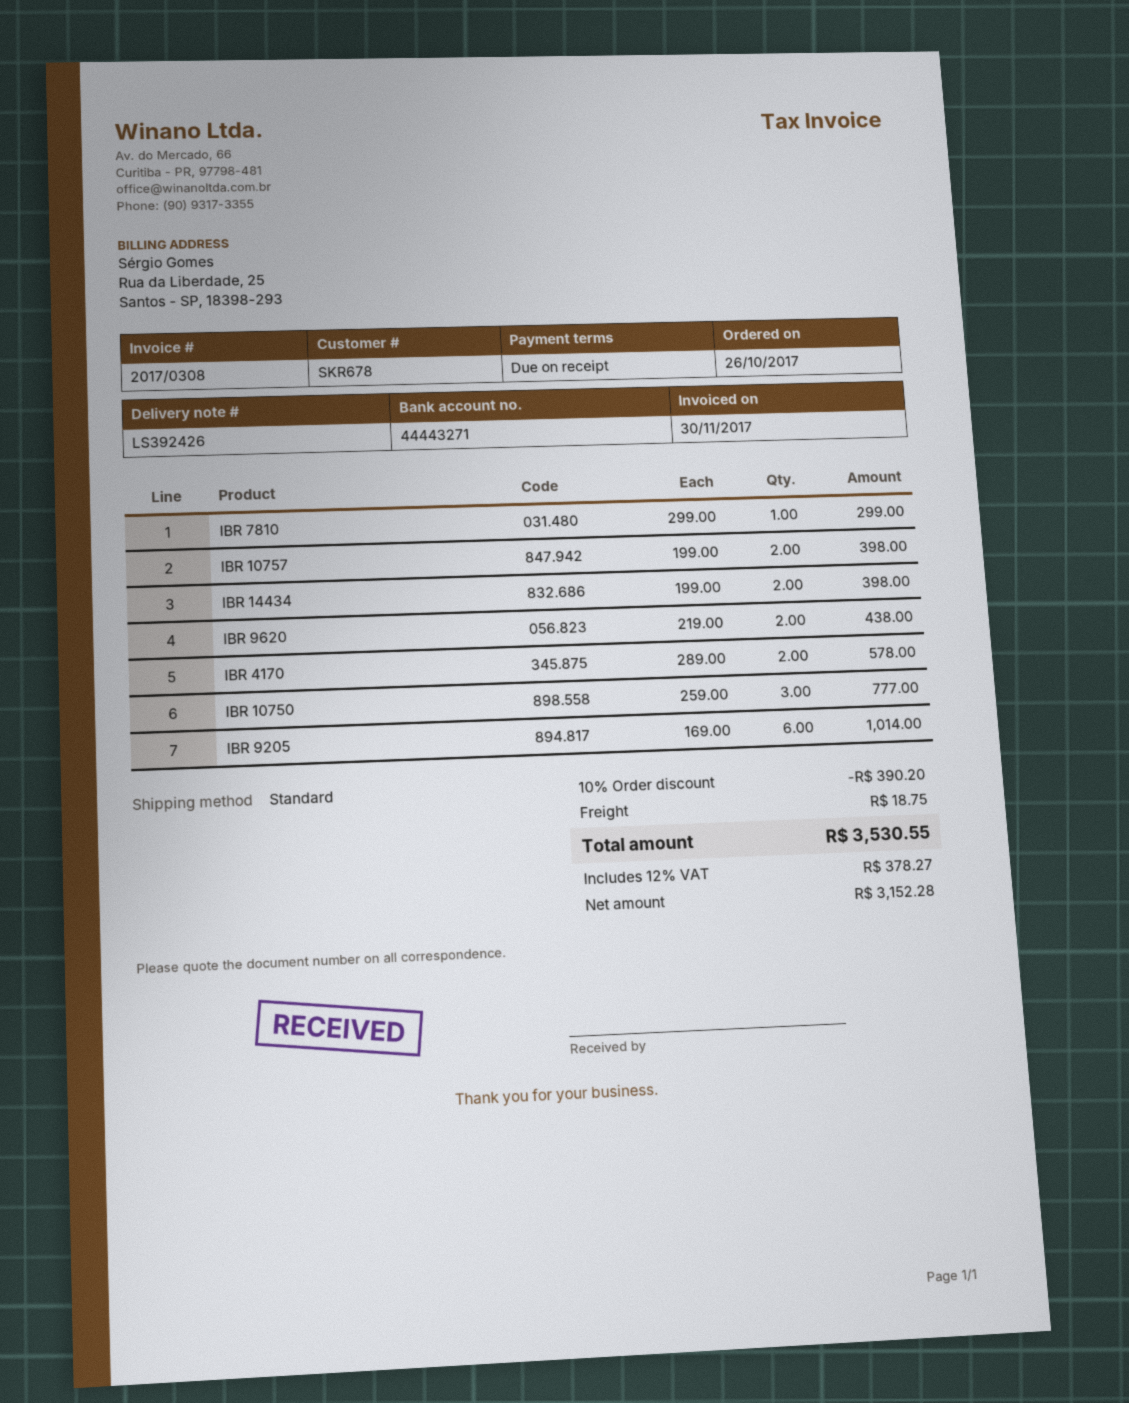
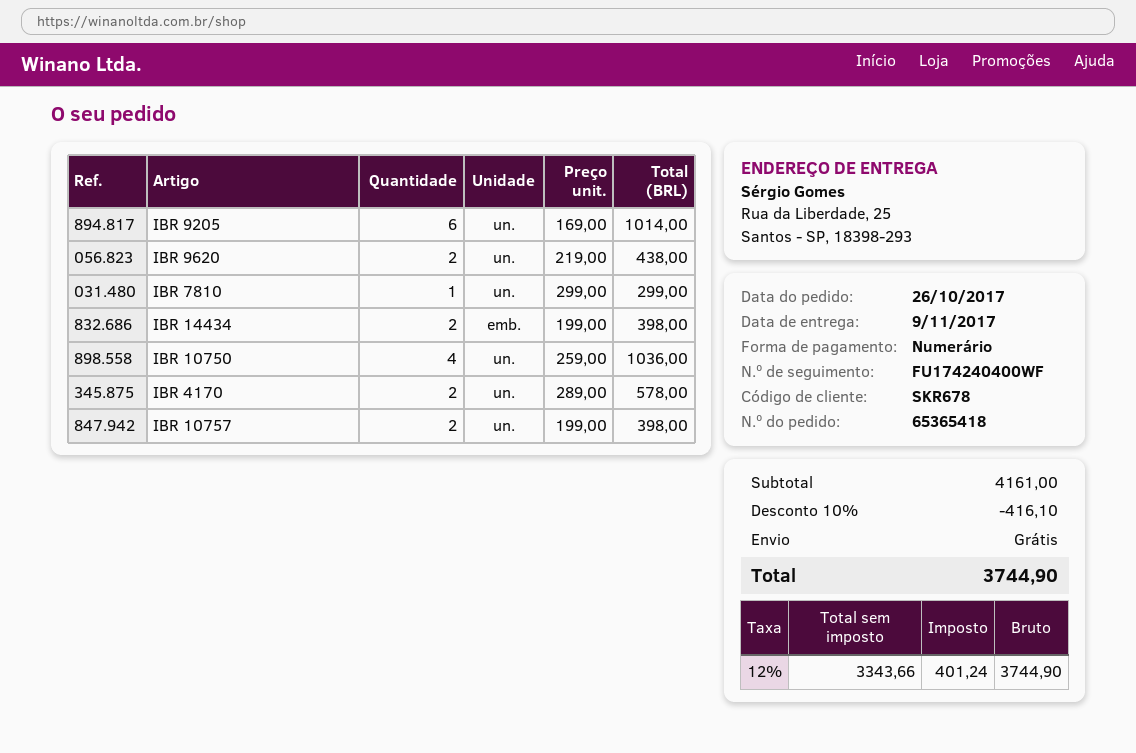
IBR 10750: 3 x 259.00 = 777.00 -> 4 x 259.00 = 1036.00
discount: 10% = 390.20 -> 10% = 416.10
shipping: 18.75 -> 0.00
net: 3152.28 -> 3343.66
tax: 12% = 378.27 -> 12% = 401.24
total: 3530.55 -> 3744.90

